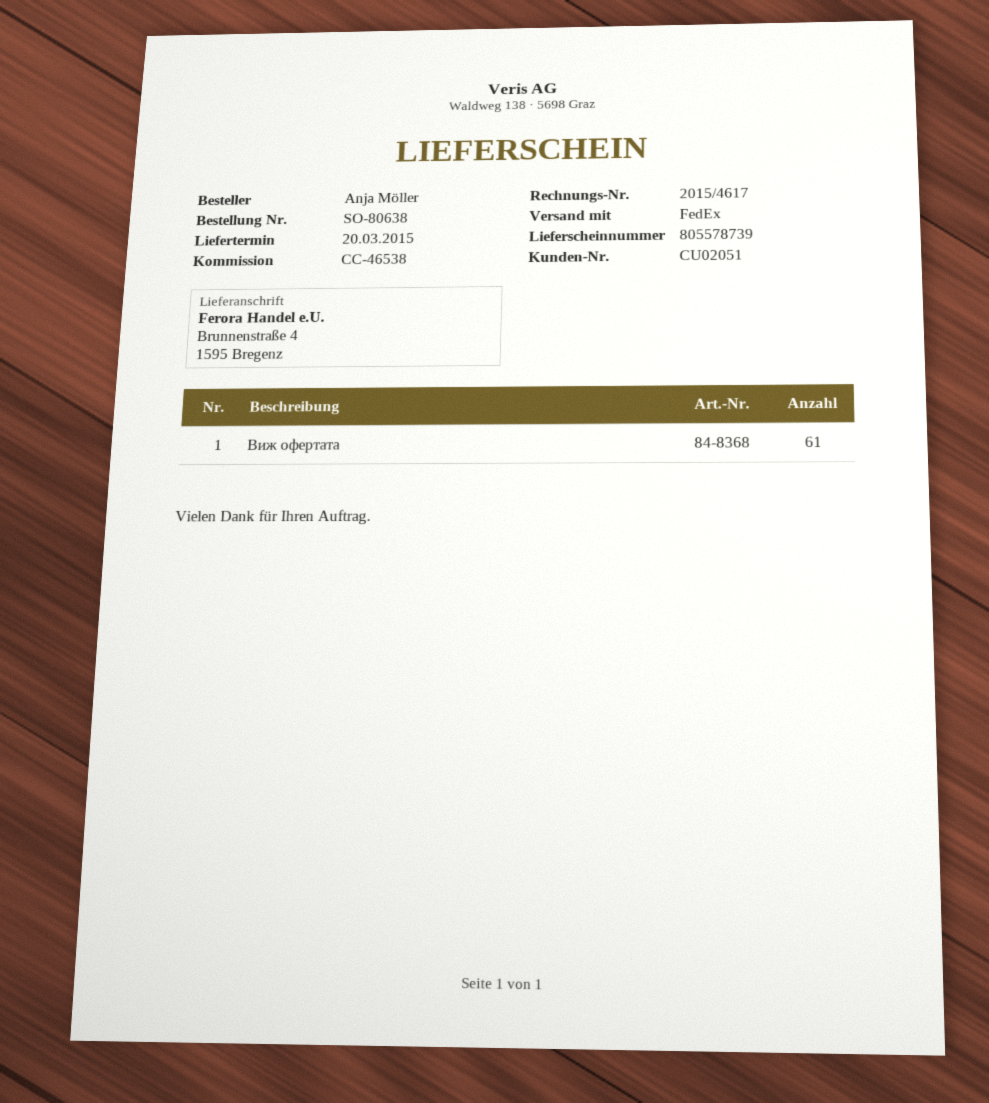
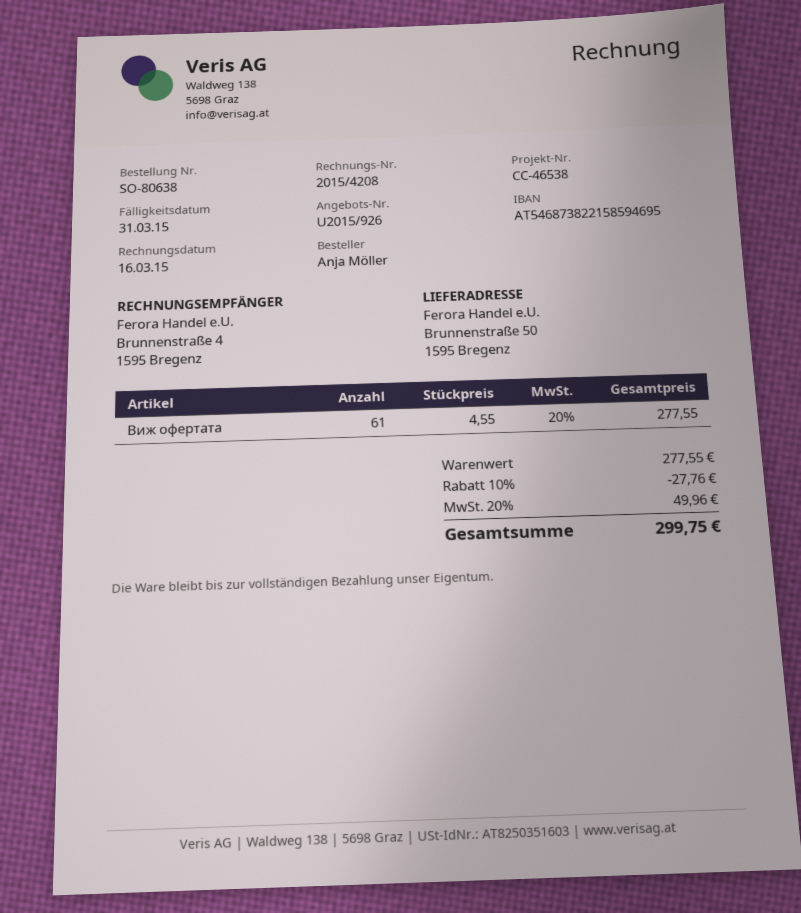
invoice number: 2015/4617 -> 2015/4208
ship to: Brunnenstraße 4, 1595 Bregenz -> Brunnenstraße 50, 1595 Bregenz

